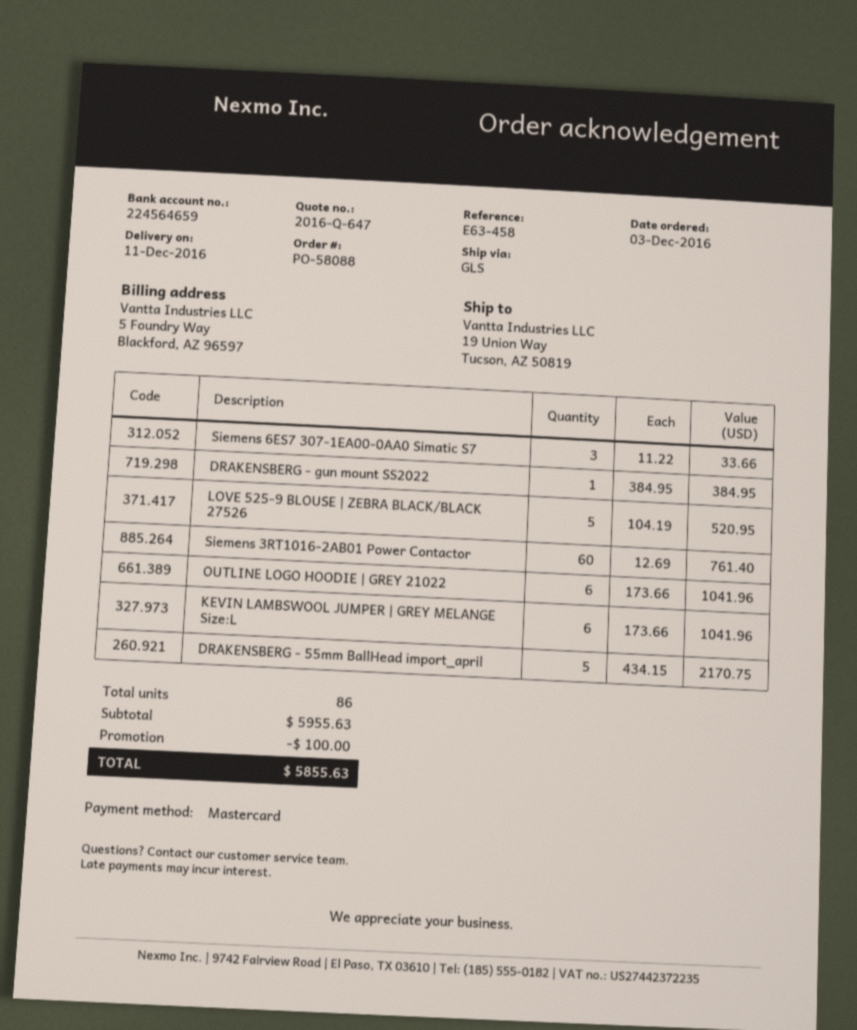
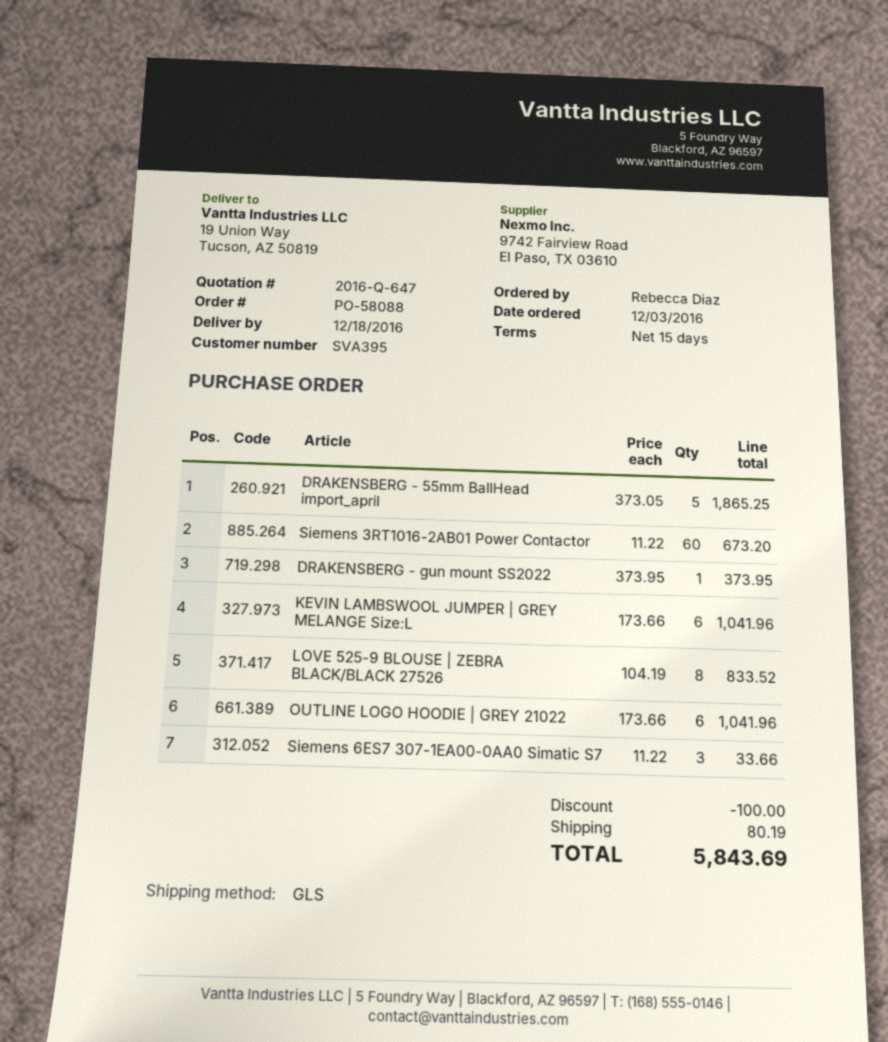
delivery date: 2016-12-11 -> 2016-12-18
DRAKENSBERG - gun mount SS2022: 1 x 384.95 = 384.95 -> 1 x 373.95 = 373.95
LOVE 525-9 BLOUSE | ZEBRA BLACK/BLACK 27526: 5 x 104.19 = 520.95 -> 8 x 104.19 = 833.52
Siemens 3RT1016-2AB01 Power Contactor: 60 x 12.69 = 761.40 -> 60 x 11.22 = 673.20
DRAKENSBERG - 55mm BallHead import_april: 5 x 434.15 = 2170.75 -> 5 x 373.05 = 1865.25
shipping: none -> 80.19
total: 5855.63 -> 5843.69

